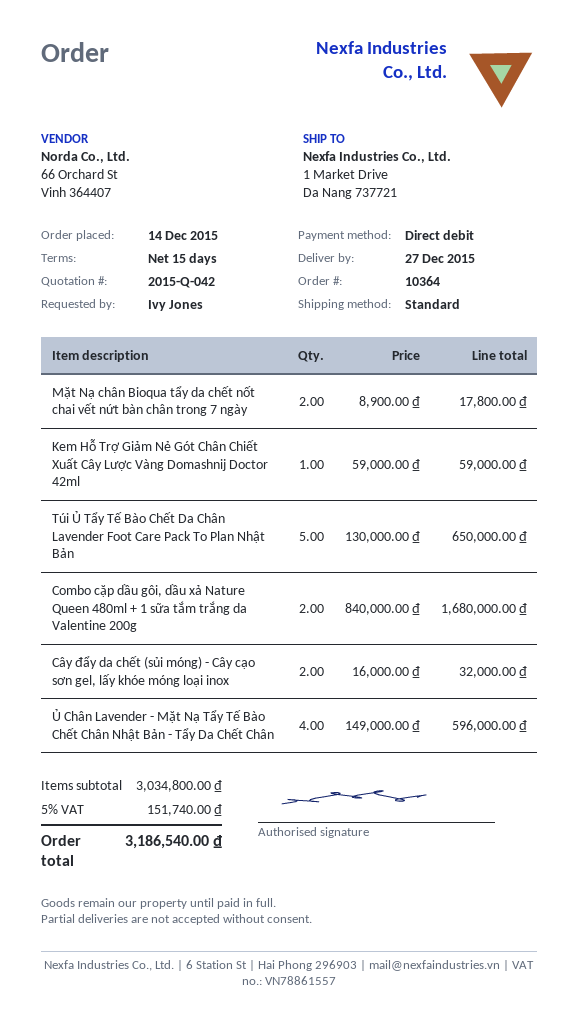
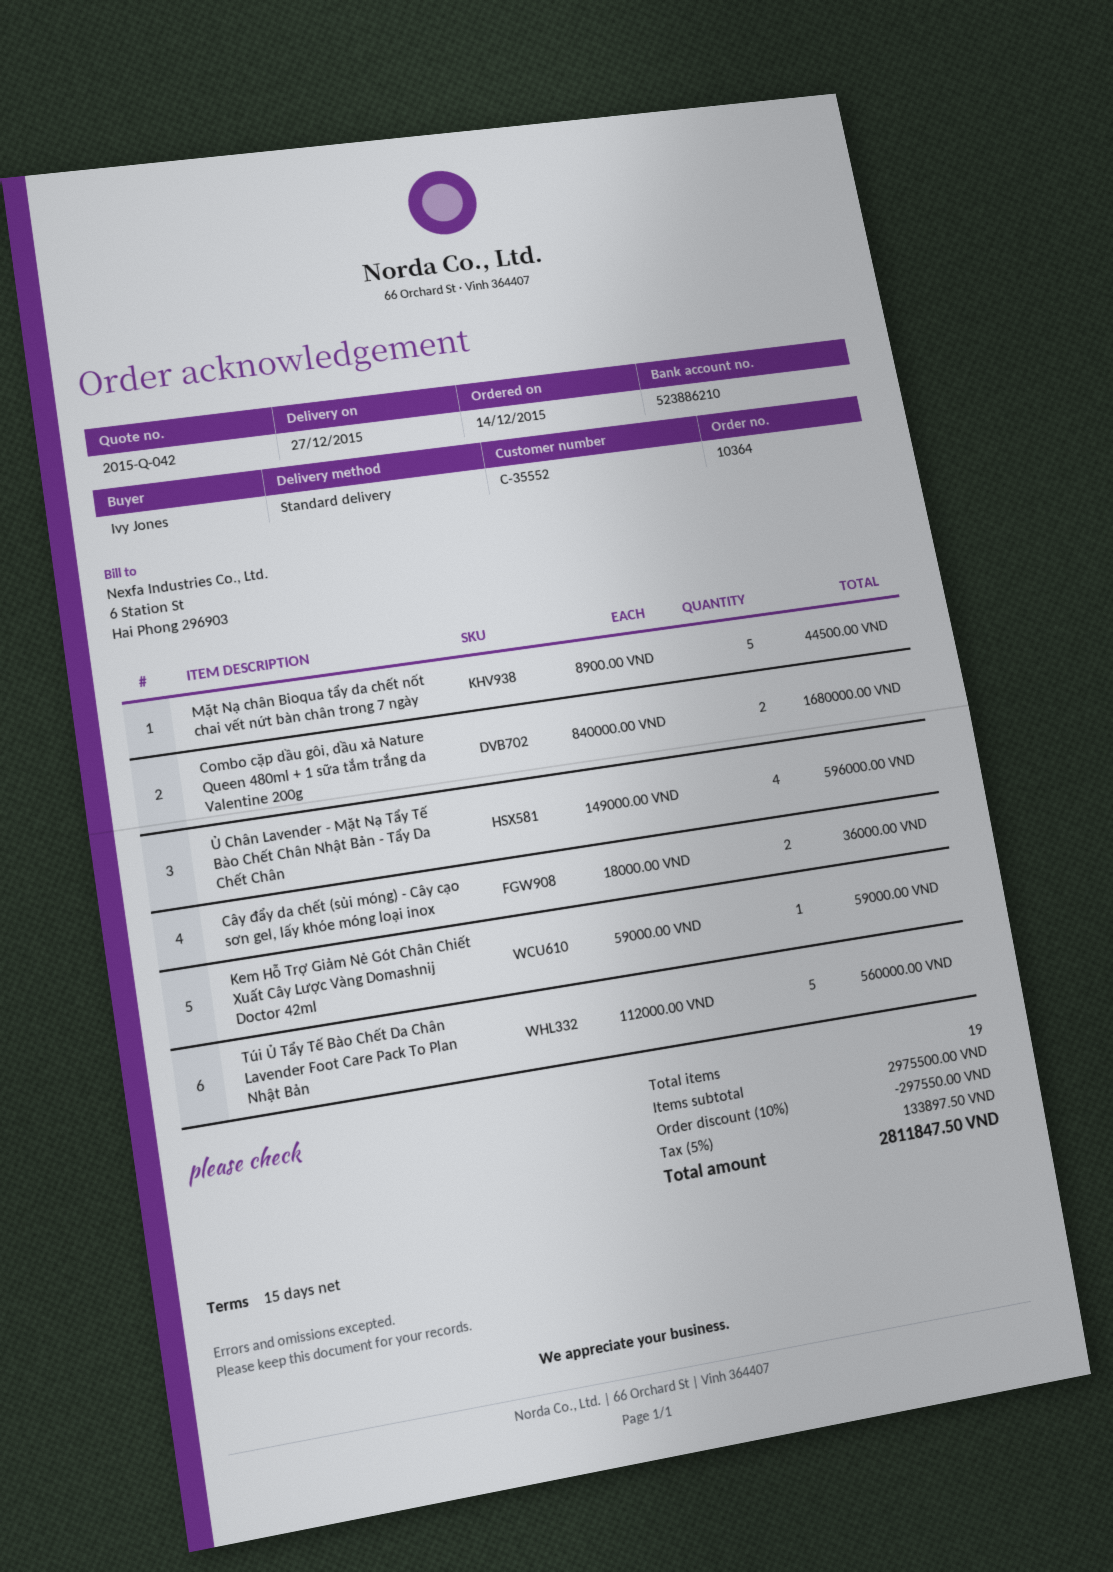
Mặt Nạ chân Bioqua tẩy da chết nốt chai vết nứt bàn chân trong 7 ngày: 2 x 8900.00 = 17800.00 -> 5 x 8900.00 = 44500.00
Túi Ủ Tẩy Tế Bào Chết Da Chân Lavender Foot Care Pack To Plan Nhật Bản: 5 x 130000.00 = 650000.00 -> 5 x 112000.00 = 560000.00
Cây đẩy da chết (sủi móng) - Cây cạo sơn gel, lấy khóe móng loại inox: 2 x 16000.00 = 32000.00 -> 2 x 18000.00 = 36000.00
subtotal: 3034800.00 -> 2975500.00
discount: none -> 10% = 297550.00
tax: 5% = 151740.00 -> 5% = 133897.50
total: 3186540.00 -> 2811847.50

